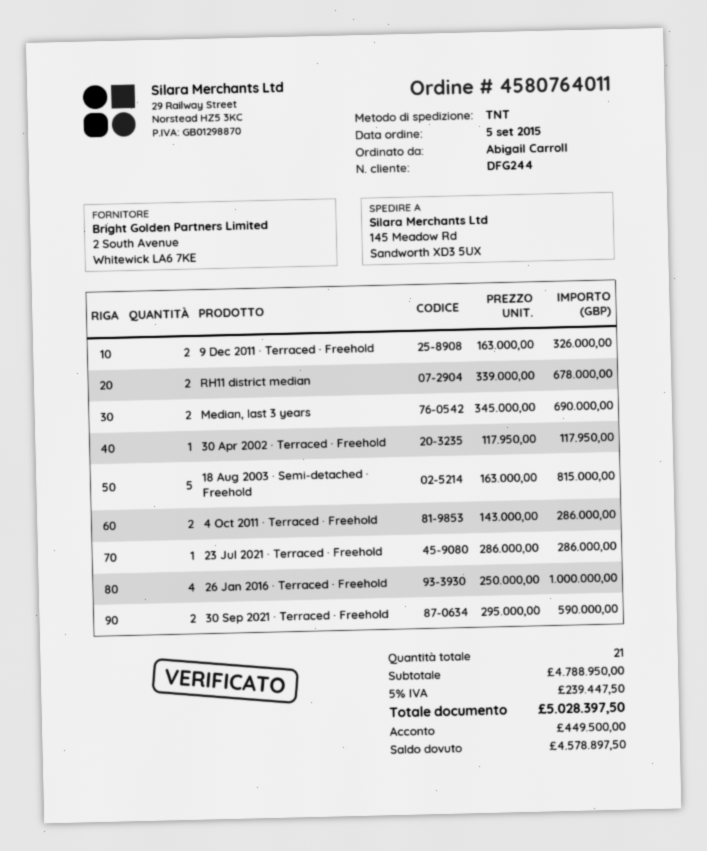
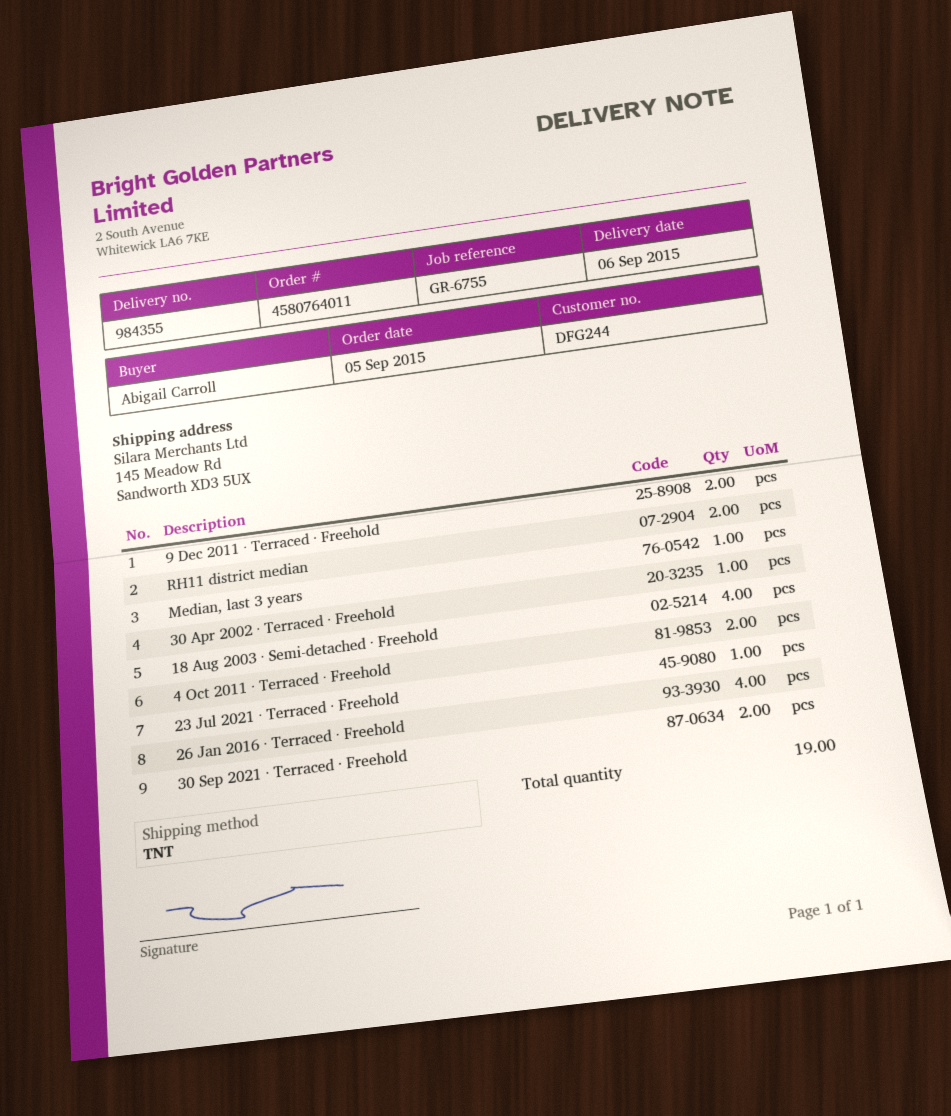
Median, last 3 years: 2 -> 1
18 Aug 2003 · Semi-detached · Freehold: 5 -> 4
total quantity: 21 -> 19

